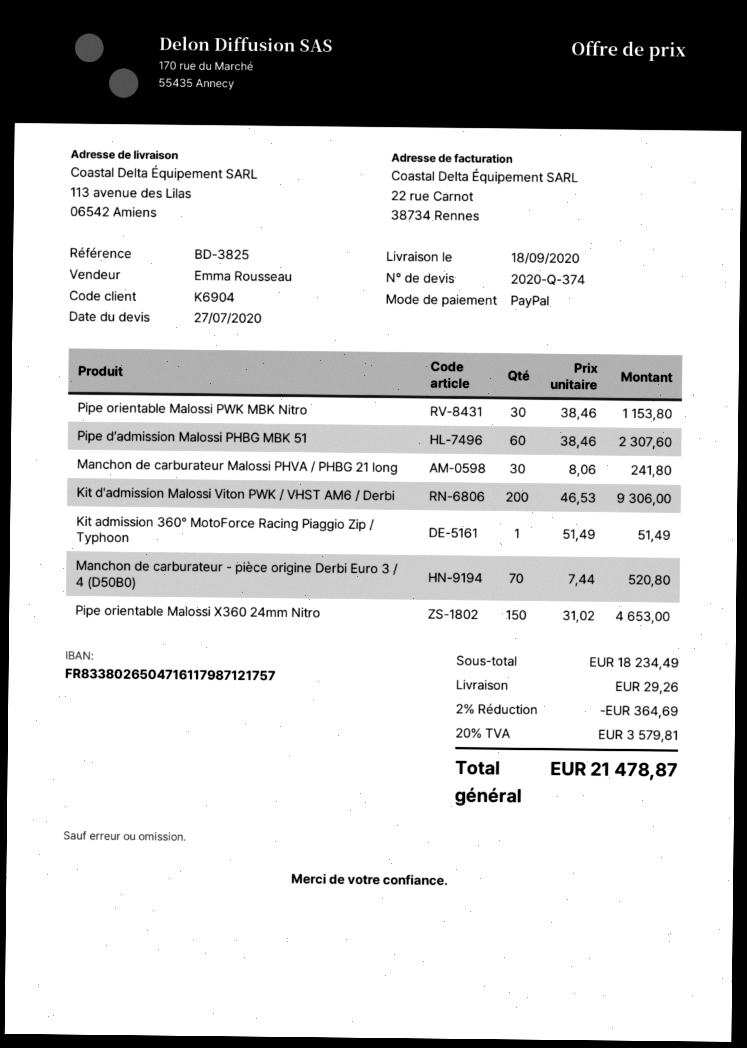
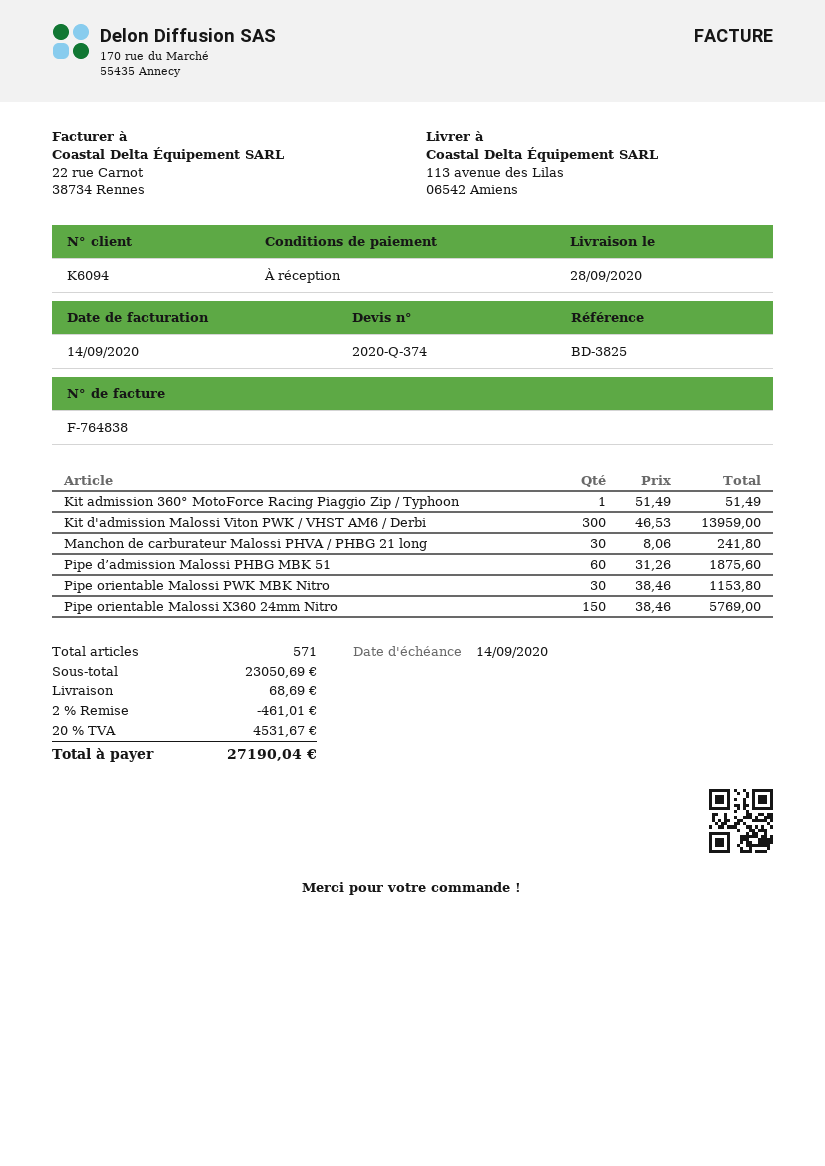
delivery date: 2020-09-18 -> 2020-09-28
customer number: K6904 -> K6094
Pipe d’admission Malossi PHBG MBK 51: 60 x 38.46 = 2307.60 -> 60 x 31.26 = 1875.60
Kit d'admission Malossi Viton PWK / VHST AM6 / Derbi: 200 x 46.53 = 9306.00 -> 300 x 46.53 = 13959.00
Manchon de carburateur - pièce origine Derbi Euro 3 / 4 (D50B0): 70 x 7.44 = 520.80 -> none
Pipe orientable Malossi X360 24mm Nitro: 150 x 31.02 = 4653.00 -> 150 x 38.46 = 5769.00
subtotal: 18234.49 -> 23050.69
discount: 2% = 364.69 -> 2% = 461.01
shipping: 29.26 -> 68.69
tax: 20% = 3579.81 -> 20% = 4531.67
total: 21478.87 -> 27190.04

